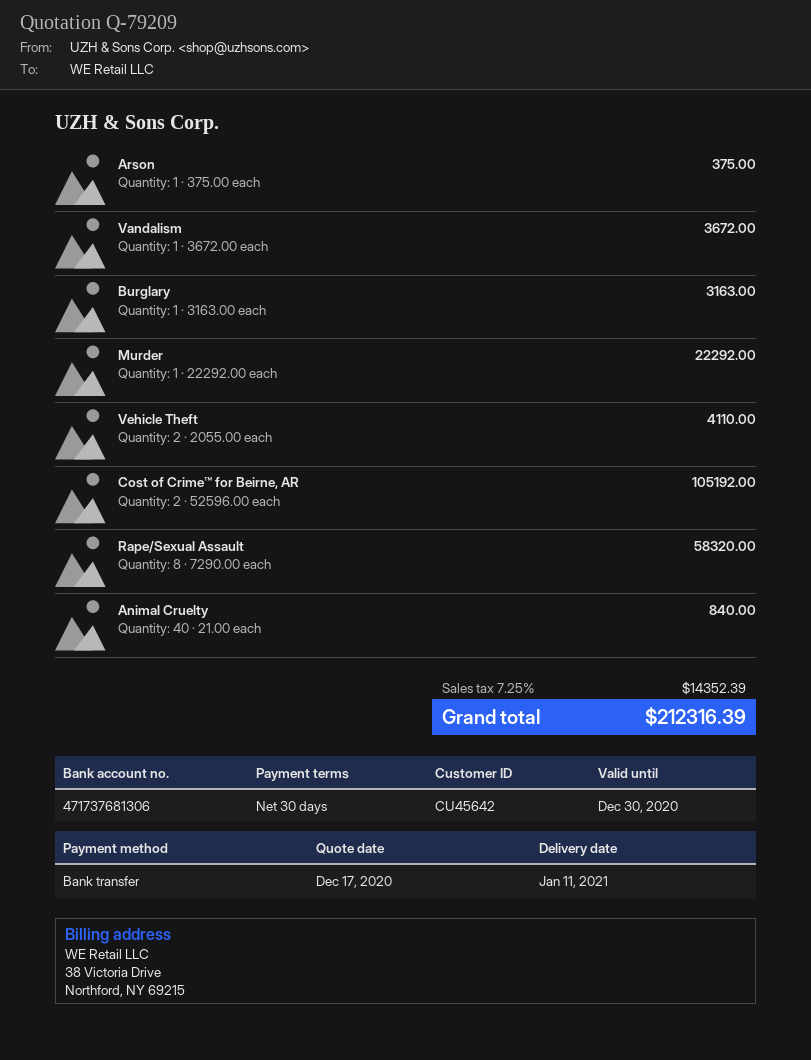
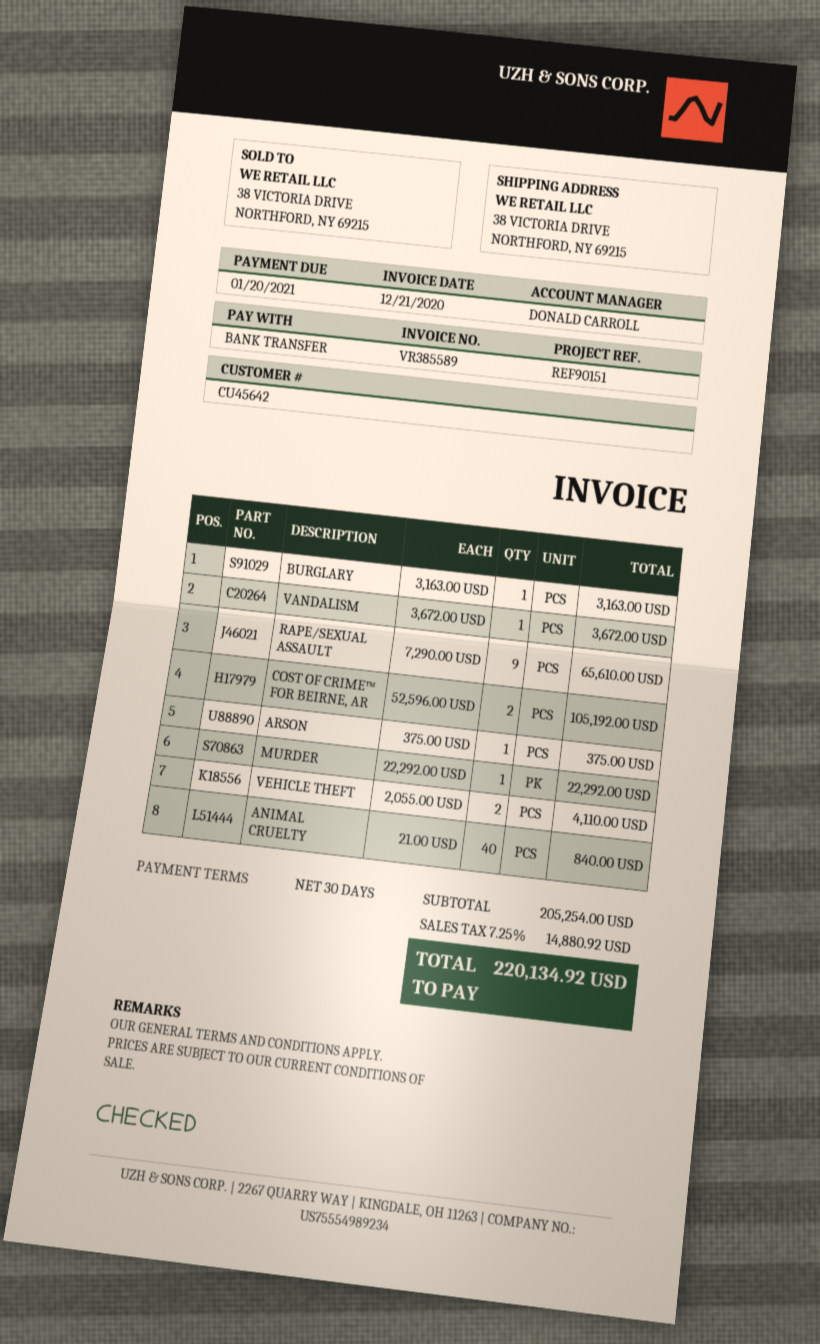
Rape/Sexual Assault: 8 x 7290.00 = 58320.00 -> 9 x 7290.00 = 65610.00
tax: 7.25% = 14352.39 -> 7.25% = 14880.92
total: 212316.39 -> 220134.92

